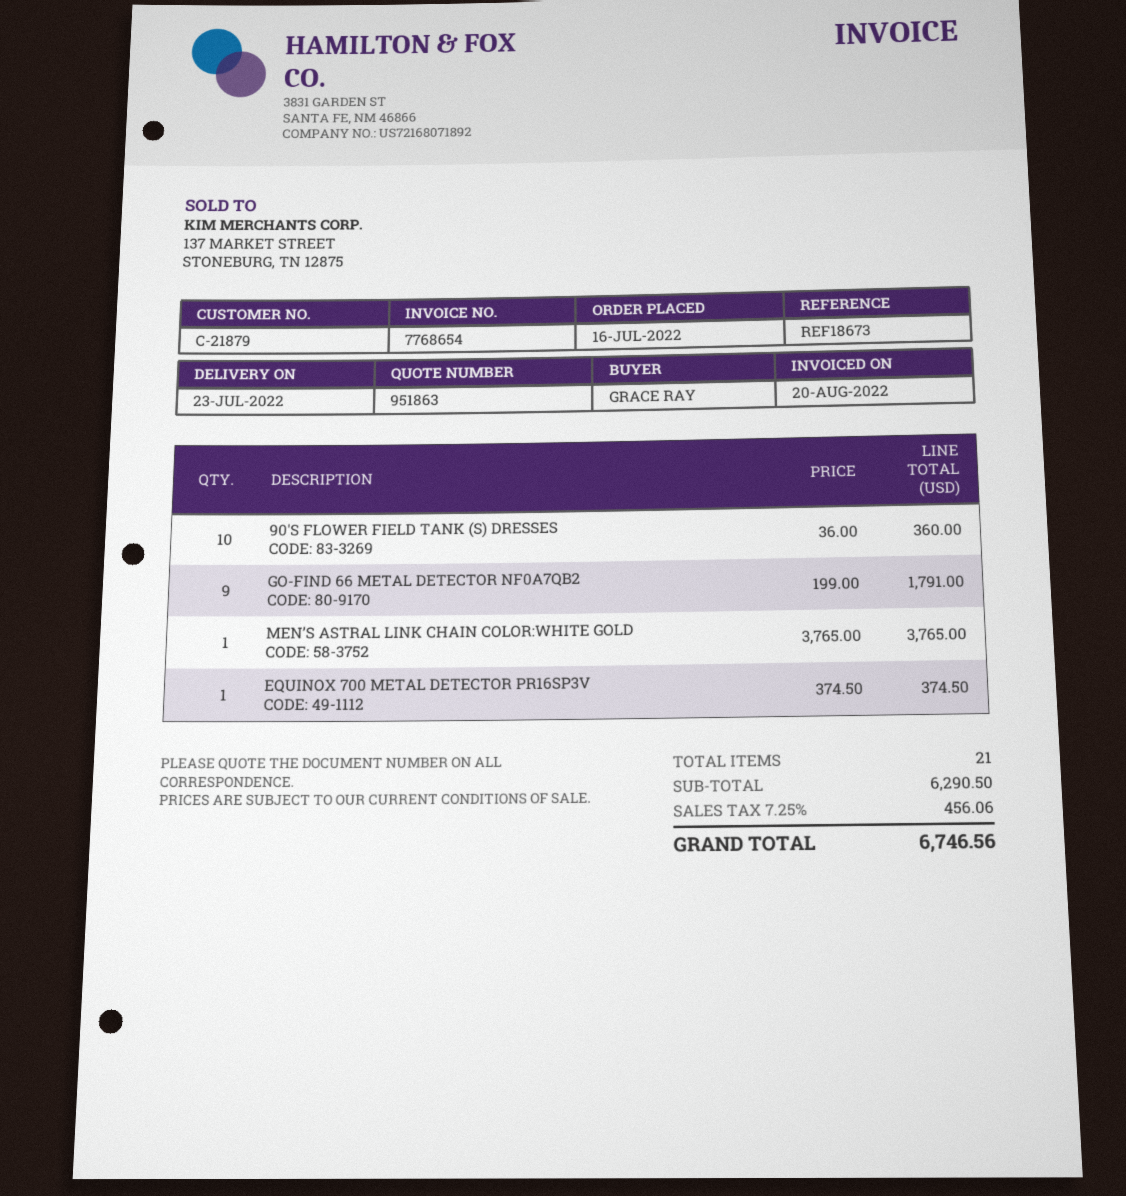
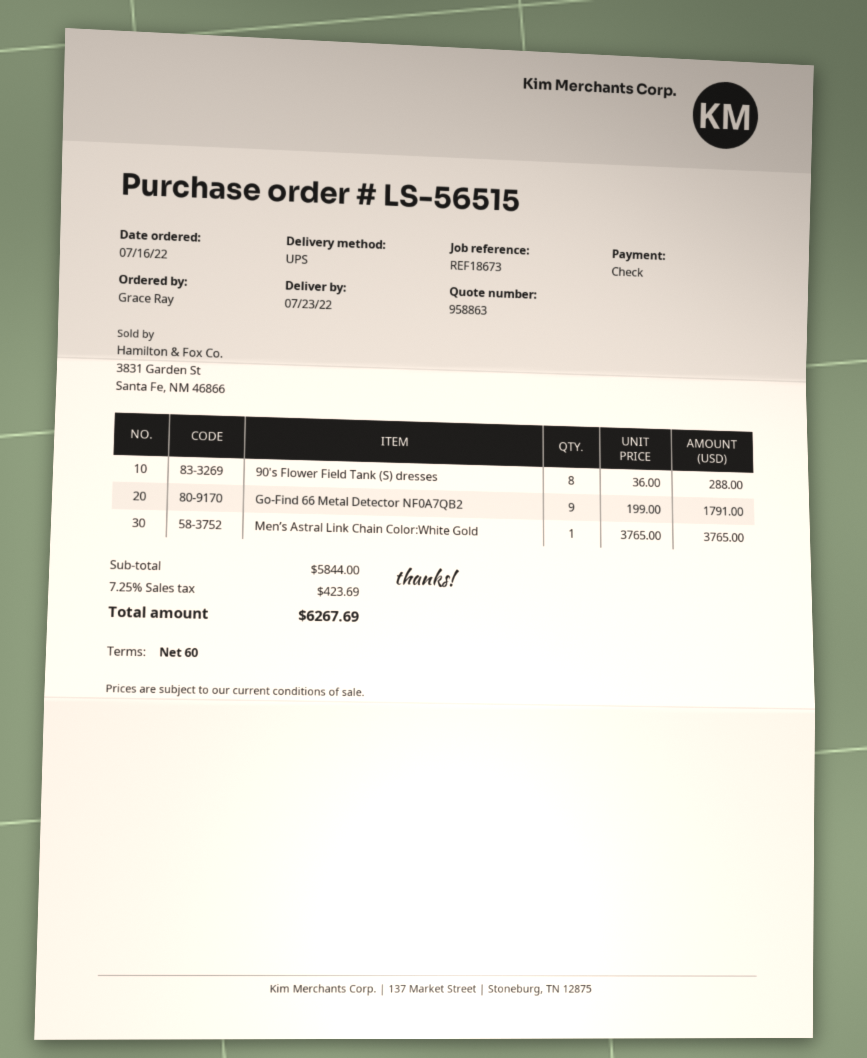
quote number: 951863 -> 958863
90'S FLOWER FIELD TANK (S) DRESSES: 10 x 36.00 = 360.00 -> 8 x 36.00 = 288.00
EQUINOX 700 METAL DETECTOR PR16SP3V: 1 x 374.50 = 374.50 -> none
subtotal: 6290.50 -> 5844.00
tax: 7.25% = 456.06 -> 7.25% = 423.69
total: 6746.56 -> 6267.69

